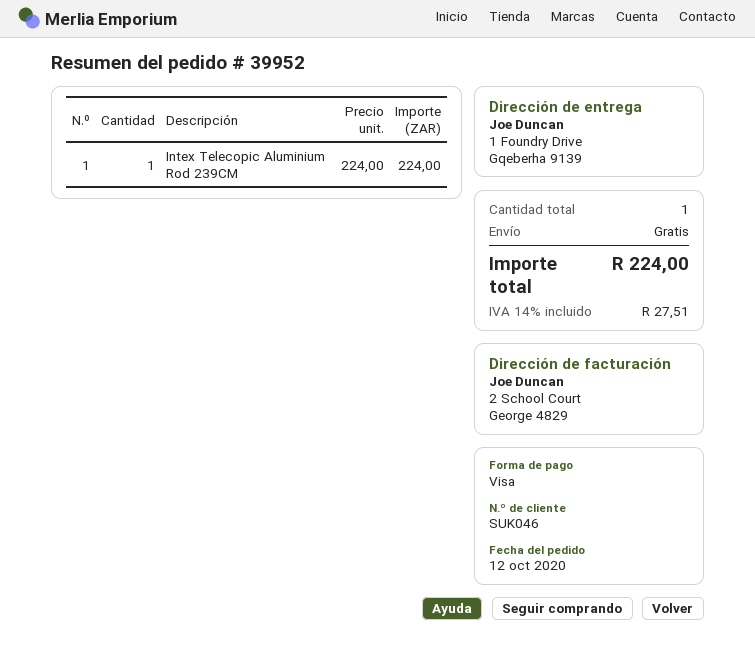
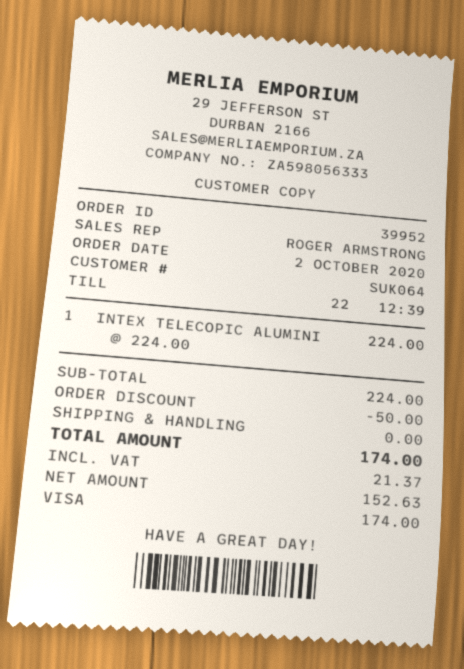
order date: 2020-10-12 -> 2020-10-02
customer number: SUK046 -> SUK064
discount: none -> 50.00
tax: 27.51 -> 21.37
total: 224.00 -> 174.00

